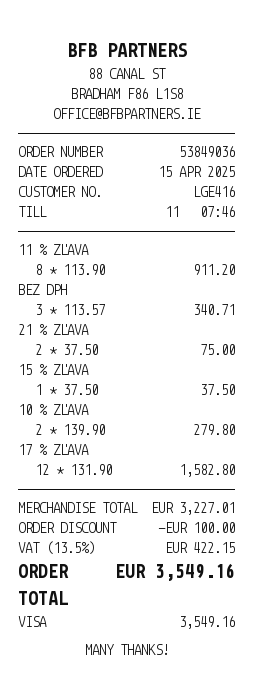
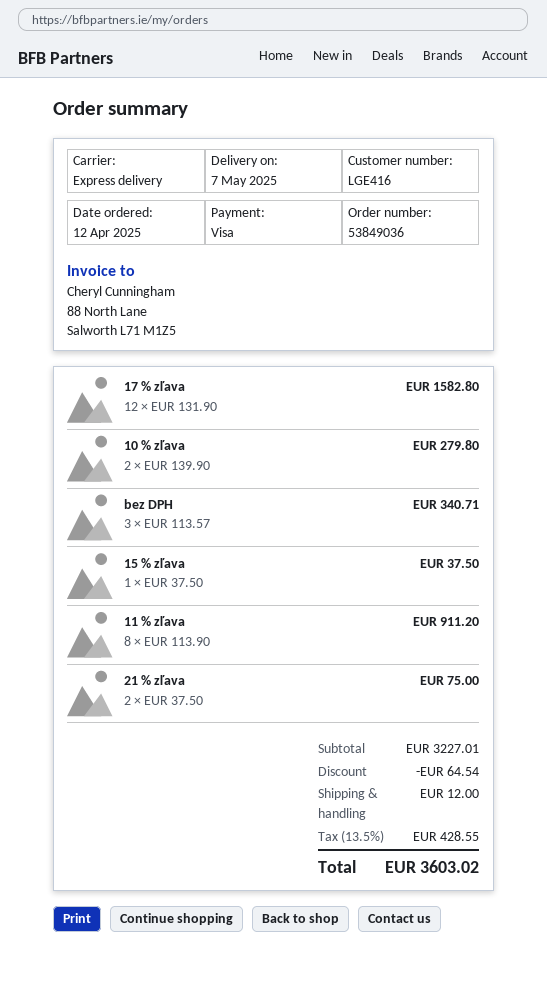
order date: 2025-04-15 -> 2025-04-12
discount: 100.00 -> 64.54
shipping: none -> 12.00
tax: 13.5% = 422.15 -> 13.5% = 428.55
total: 3549.16 -> 3603.02

